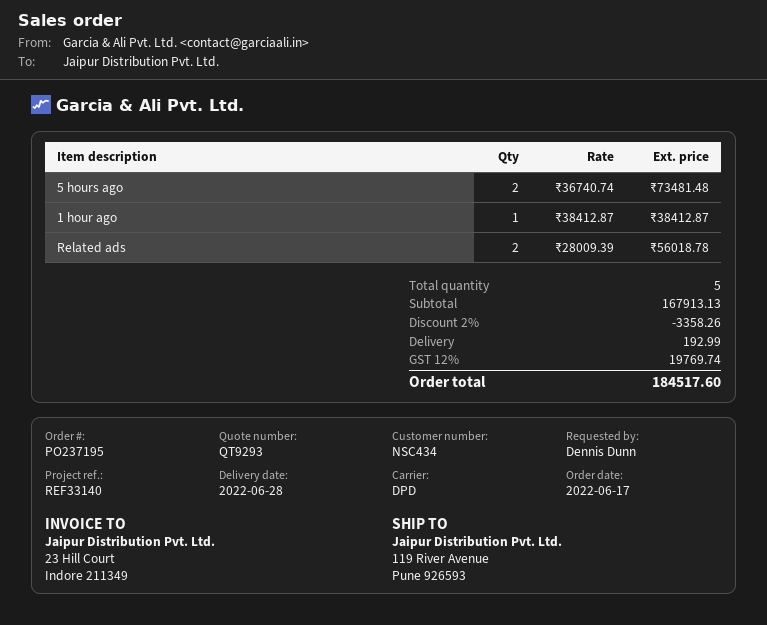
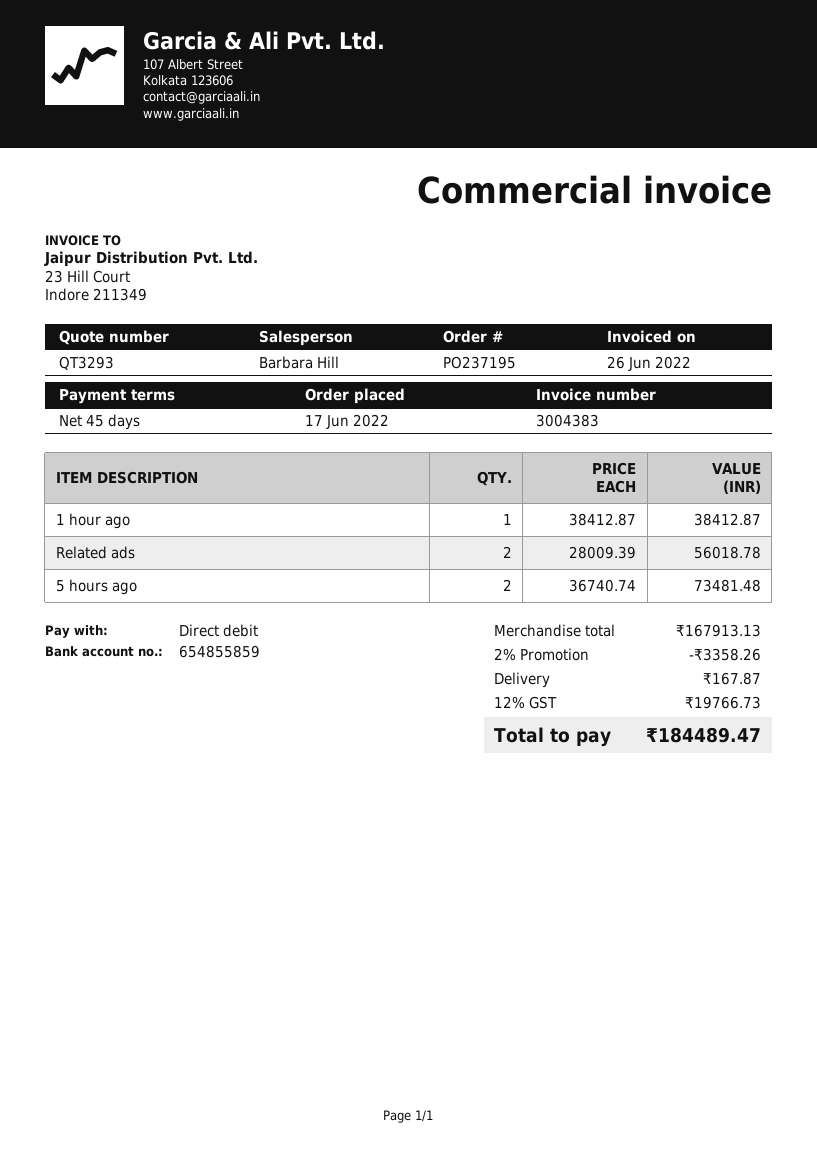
quote number: QT9293 -> QT3293
shipping: 192.99 -> 167.87
tax: 12% = 19769.74 -> 12% = 19766.73
total: 184517.60 -> 184489.47

